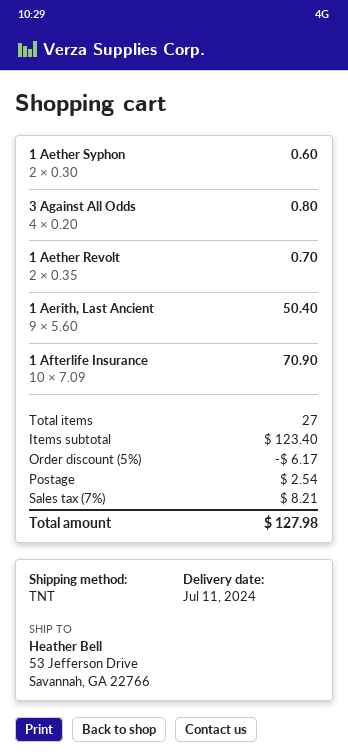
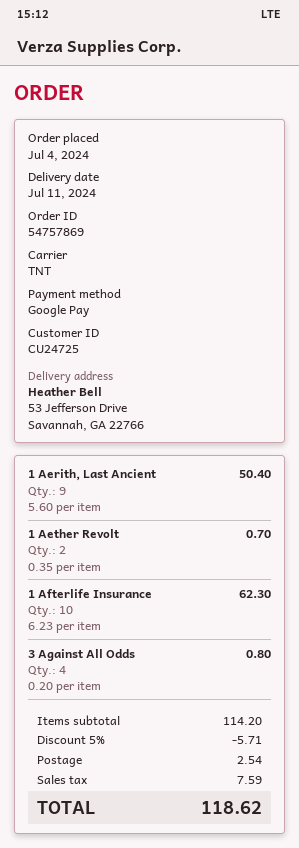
1 Aether Syphon: 2 x 0.30 = 0.60 -> none
1 Afterlife Insurance: 10 x 7.09 = 70.90 -> 10 x 6.23 = 62.30
subtotal: 123.40 -> 114.20
discount: 5% = 6.17 -> 5% = 5.71
tax: 8.21 -> 7.59
total: 127.98 -> 118.62

